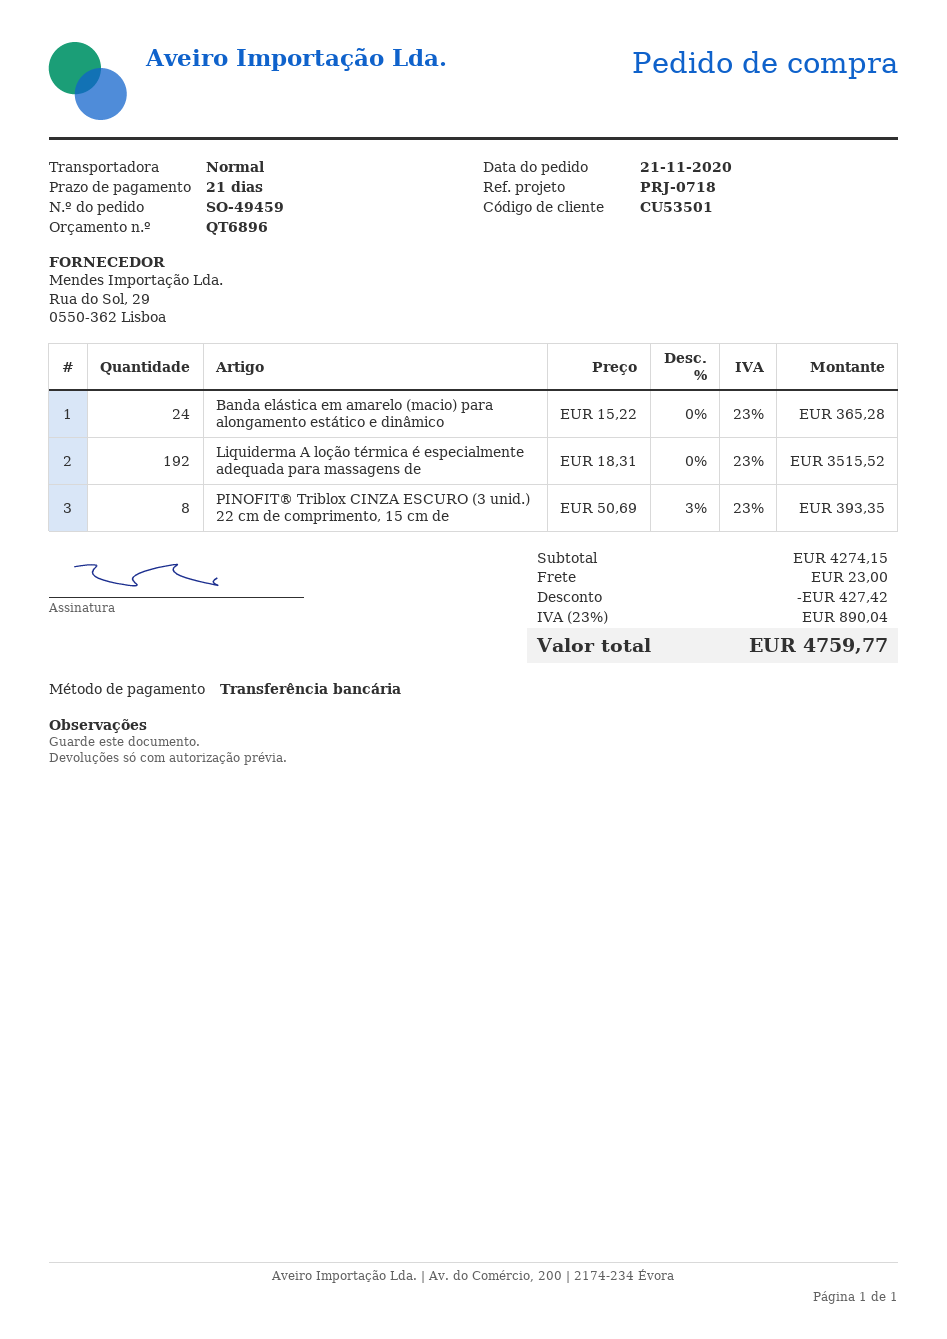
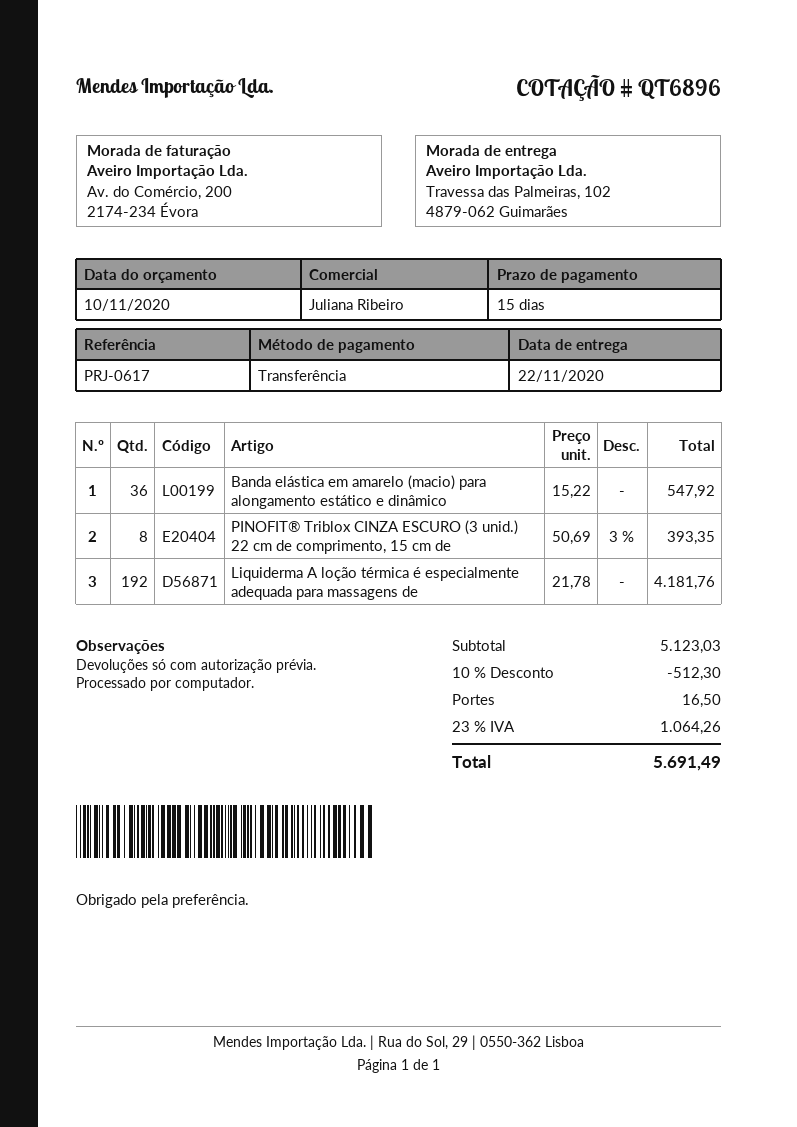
payment terms: 21 days -> 15 days
reference: PRJ-0718 -> PRJ-0617
Banda elástica em amarelo (macio) para alongamento estático e dinâmico: 24 x 15.22 = 365.28 -> 36 x 15.22 = 547.92
Liquiderma A loção térmica é especialmente adequada para massagens de: 192 x 18.31 = 3515.52 -> 192 x 21.78 = 4181.76
subtotal: 4274.15 -> 5123.03
discount: 427.42 -> 512.30
shipping: 23.00 -> 16.50
tax: 23% = 890.04 -> 23% = 1064.26
total: 4759.77 -> 5691.49

